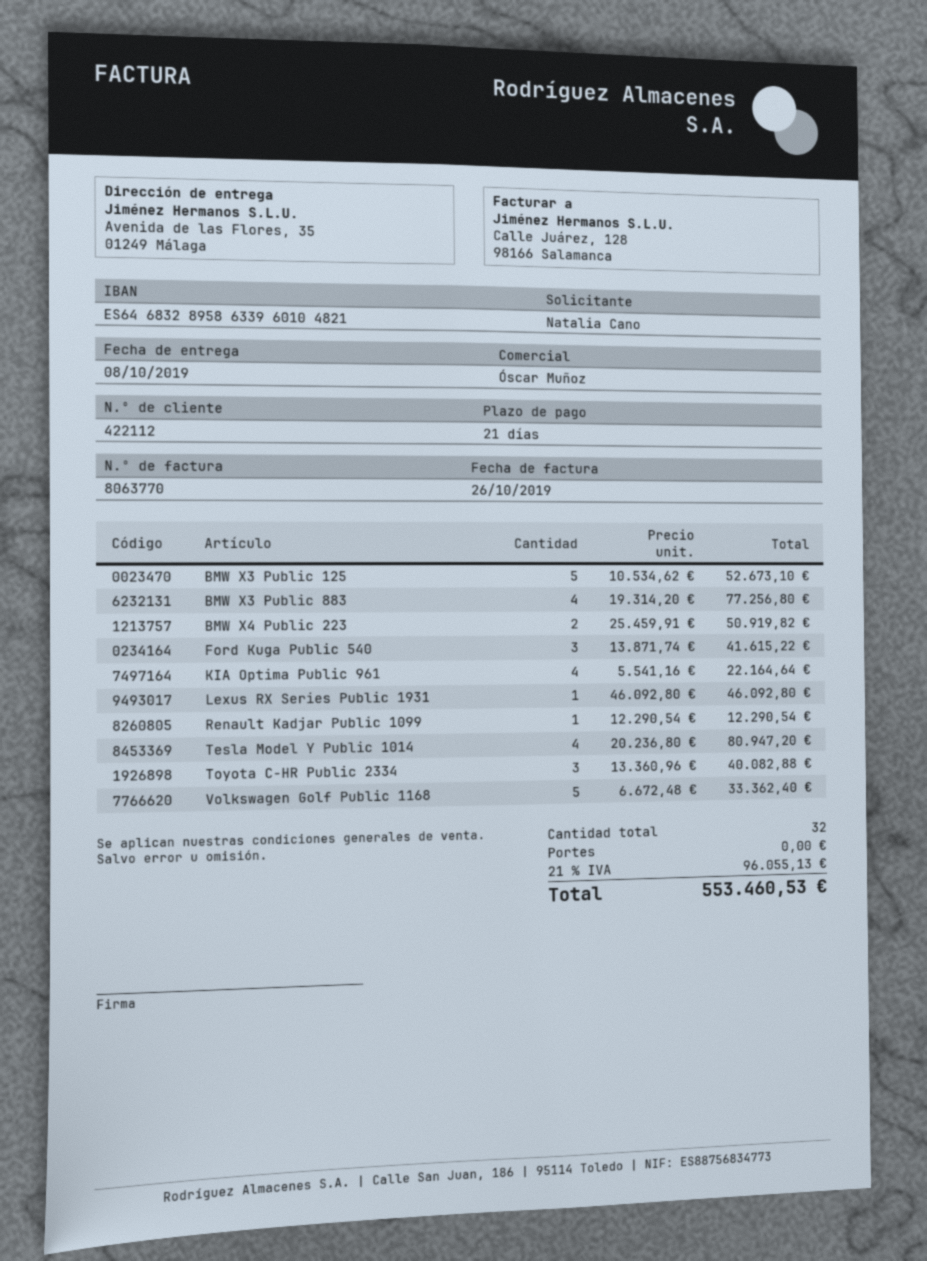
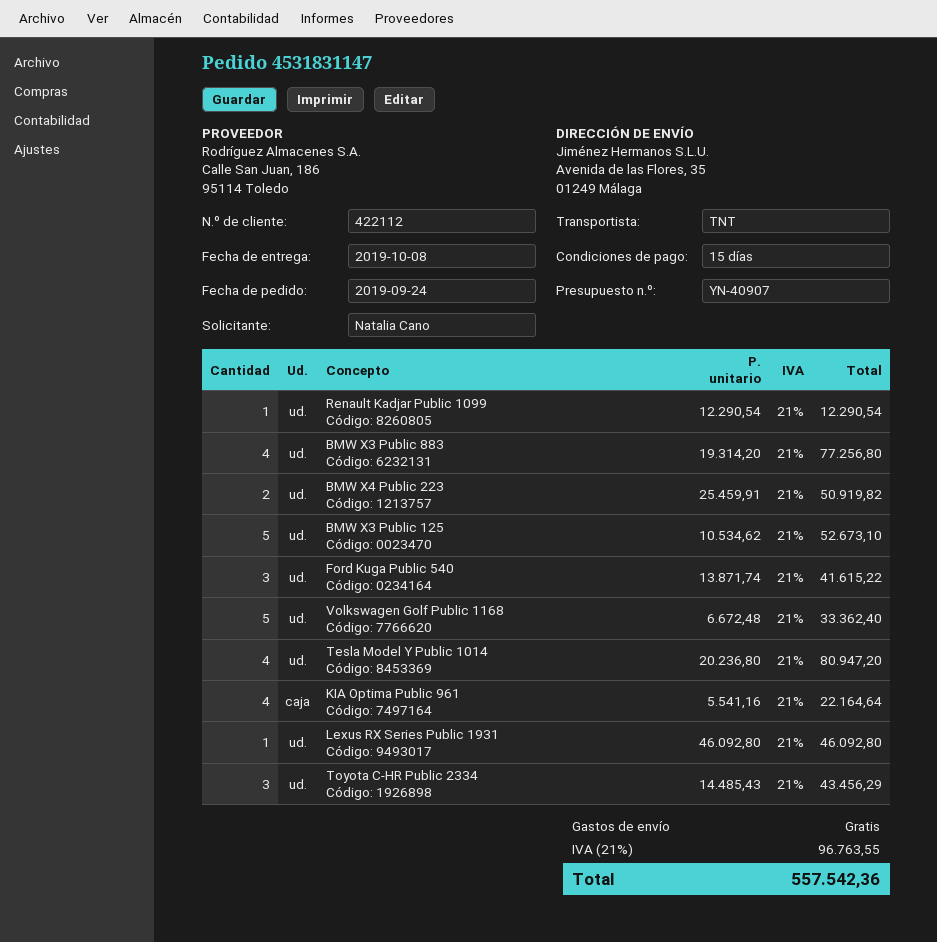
payment terms: 21 days -> 15 days
Toyota C-HR Public 2334: 3 x 13360.96 = 40082.88 -> 3 x 14485.43 = 43456.29
tax: 21% = 96055.13 -> 21% = 96763.55
total: 553460.53 -> 557542.36

